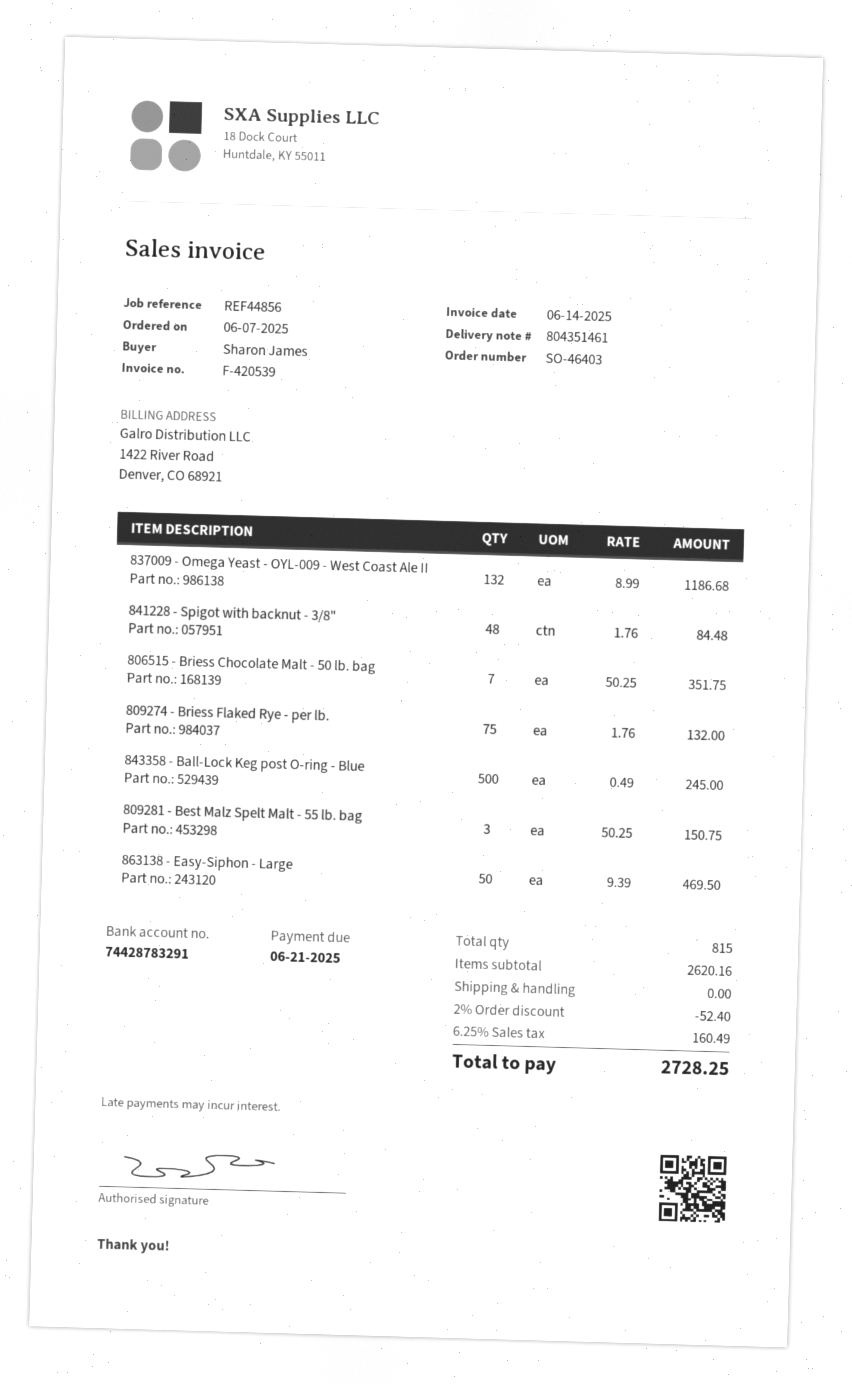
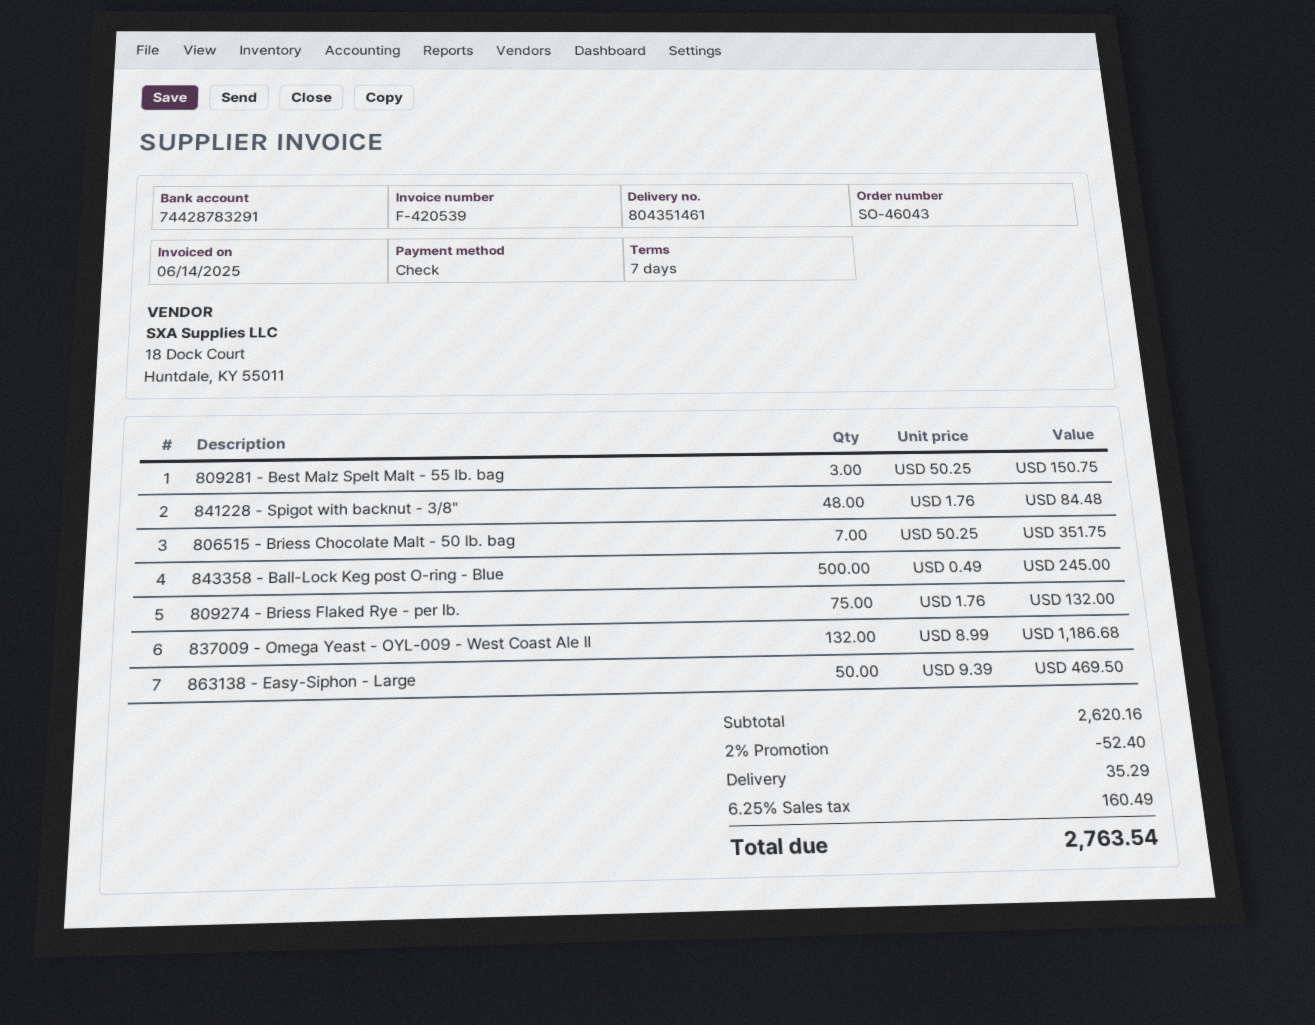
order number: SO-46403 -> SO-46043
shipping: 0.00 -> 35.29
total: 2728.25 -> 2763.54

